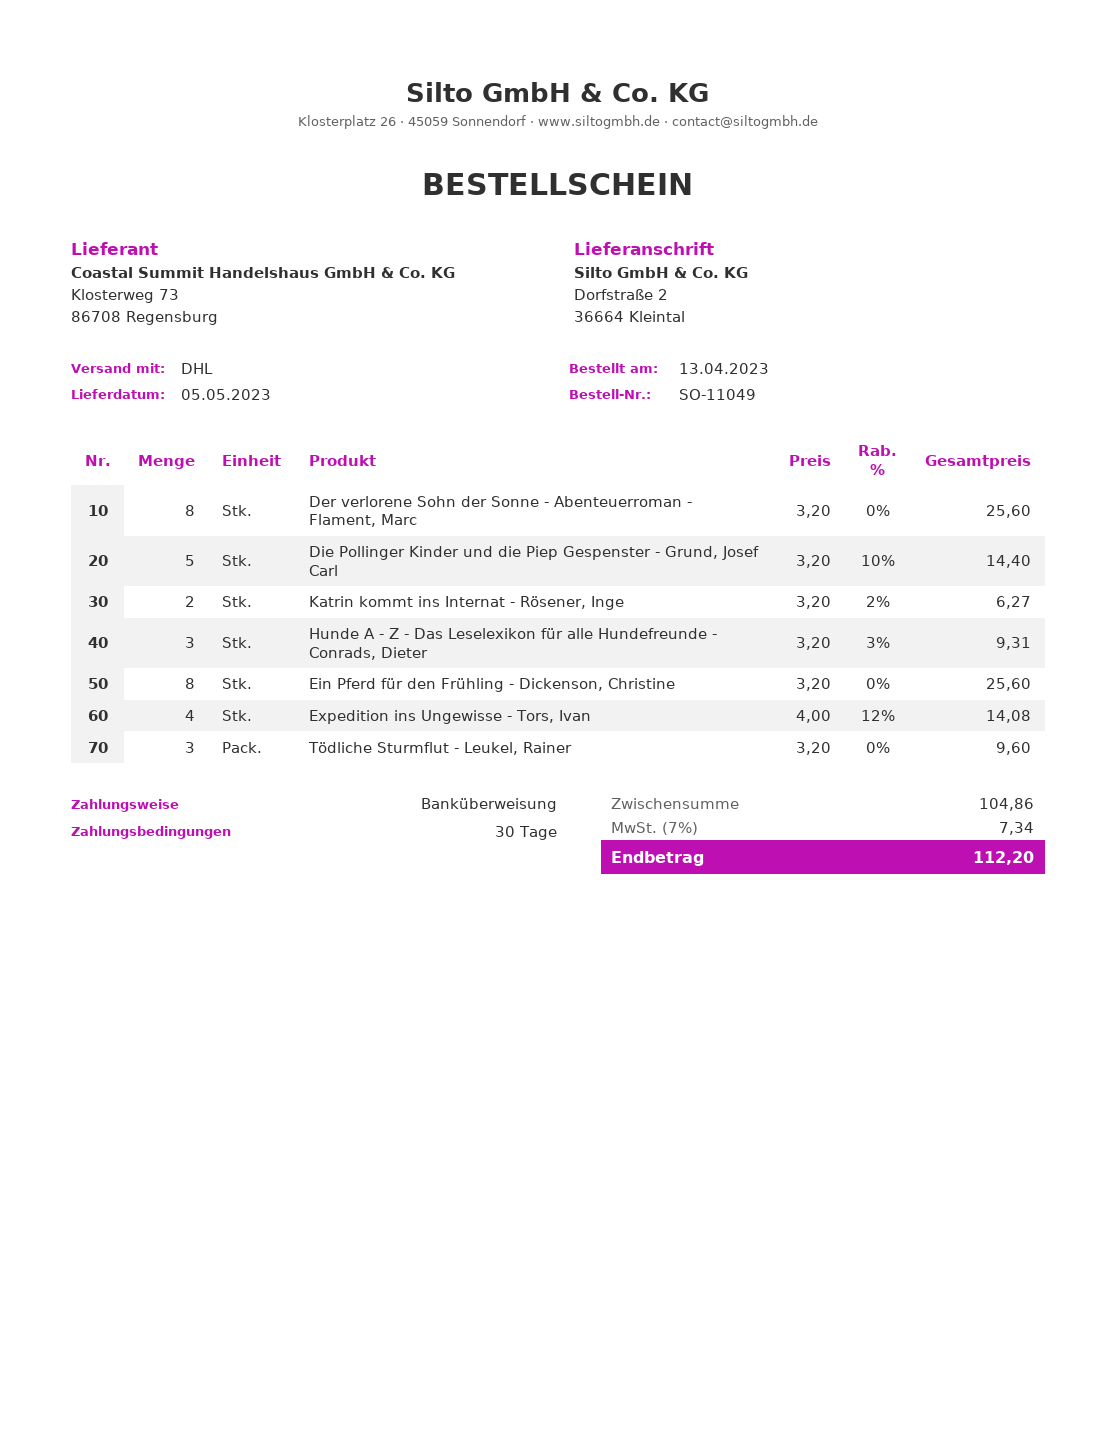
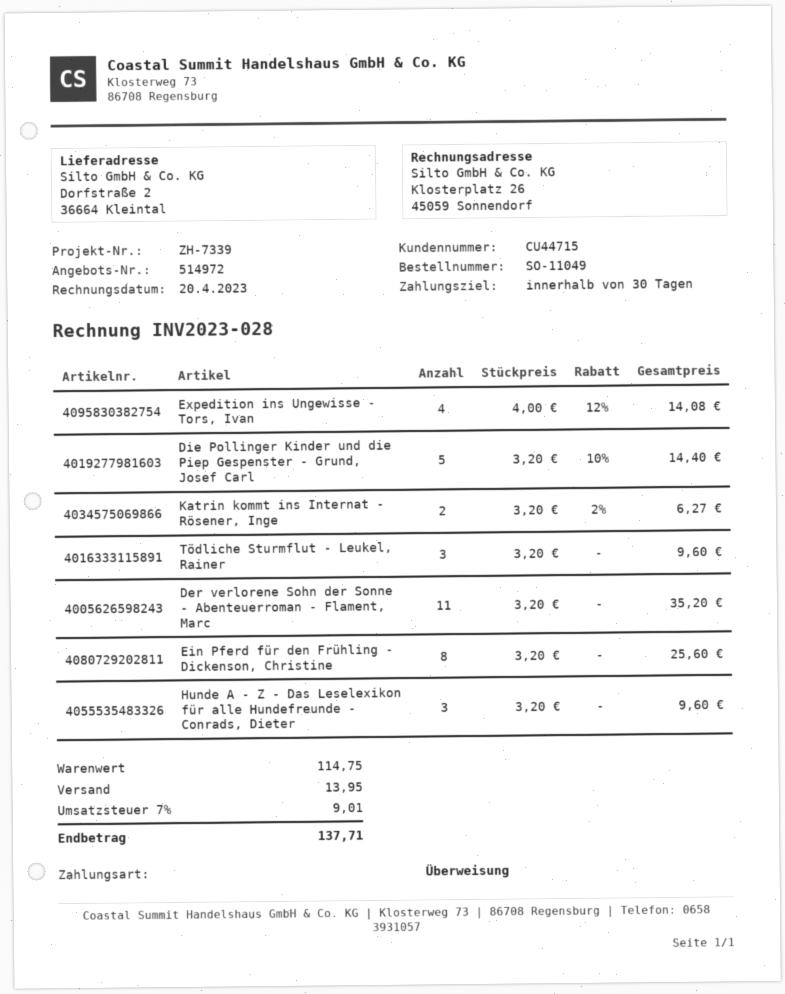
Der verlorene Sohn der Sonne - Abenteuerroman - Flament, Marc: 8 x 3.20 = 25.60 -> 11 x 3.20 = 35.20
Hunde A - Z - Das Leselexikon für alle Hundefreunde - Conrads, Dieter: 3 x 3.20 - 3% = 9.31 -> 3 x 3.20 = 9.60
subtotal: 104.86 -> 114.75
shipping: none -> 13.95
tax: 7% = 7.34 -> 7% = 9.01
total: 112.20 -> 137.71

